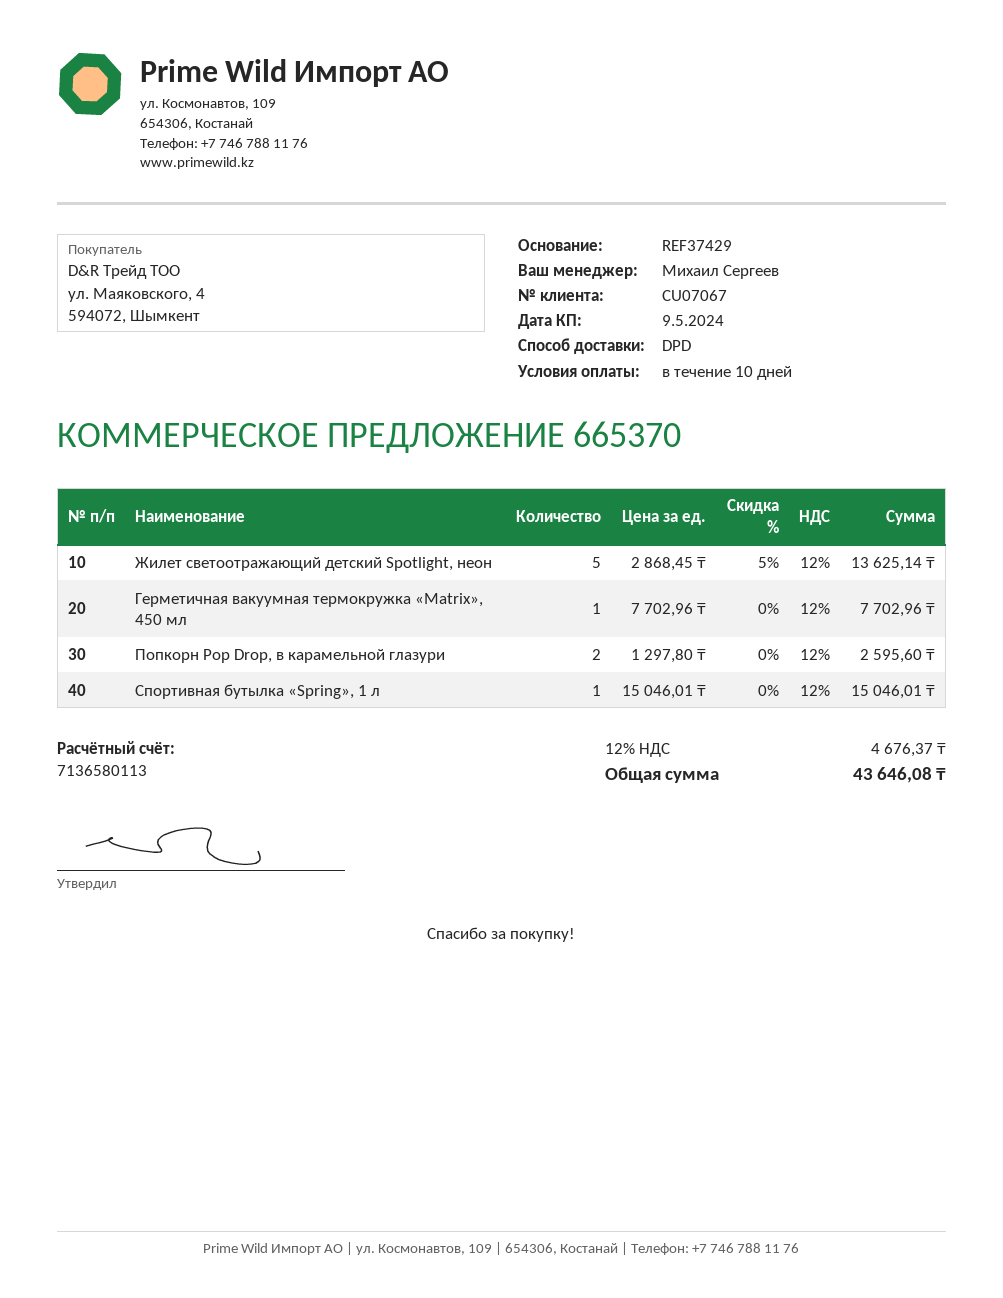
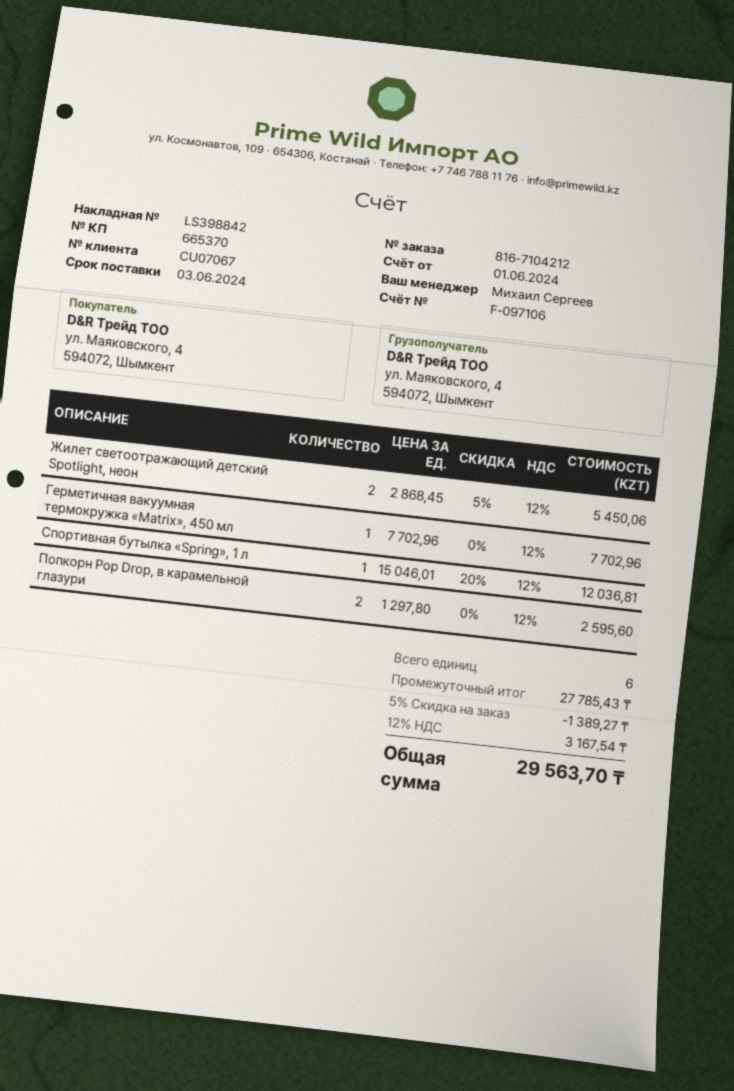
Жилет светоотражающий детский Spotlight, неон: 5 x 2868.45 - 5% = 13625.14 -> 2 x 2868.45 - 5% = 5450.06
Спортивная бутылка «Spring», 1 л: 1 x 15046.01 = 15046.01 -> 1 x 15046.01 - 20% = 12036.81
discount: none -> 5% = 1389.27
tax: 12% = 4676.37 -> 12% = 3167.54
total: 43646.08 -> 29563.70

